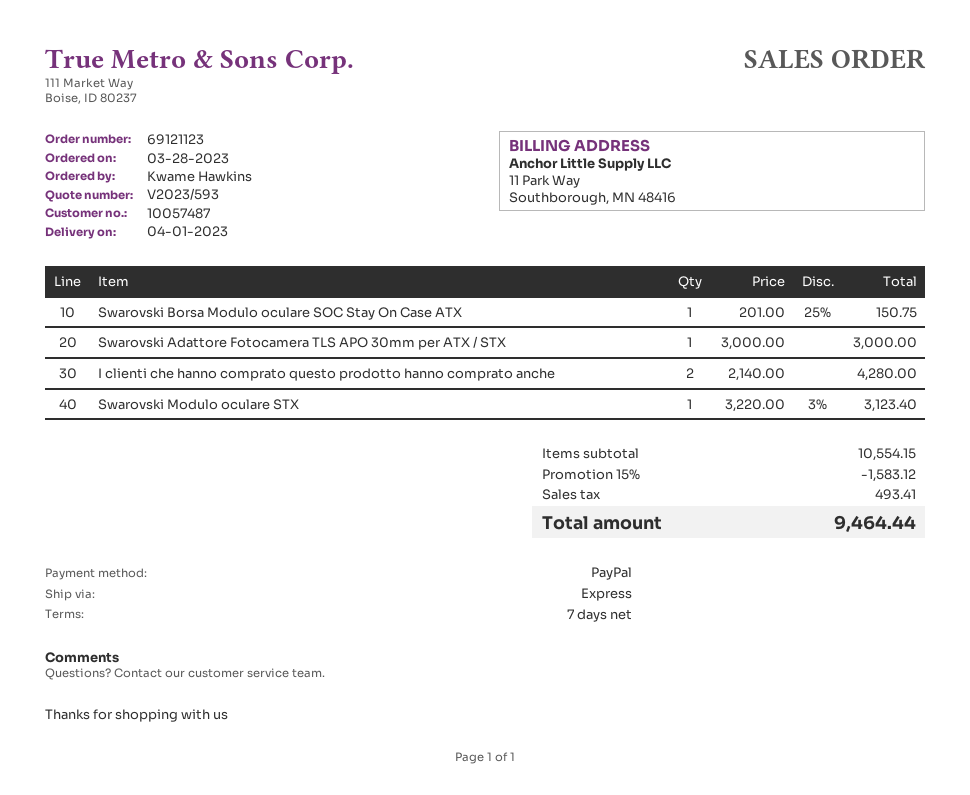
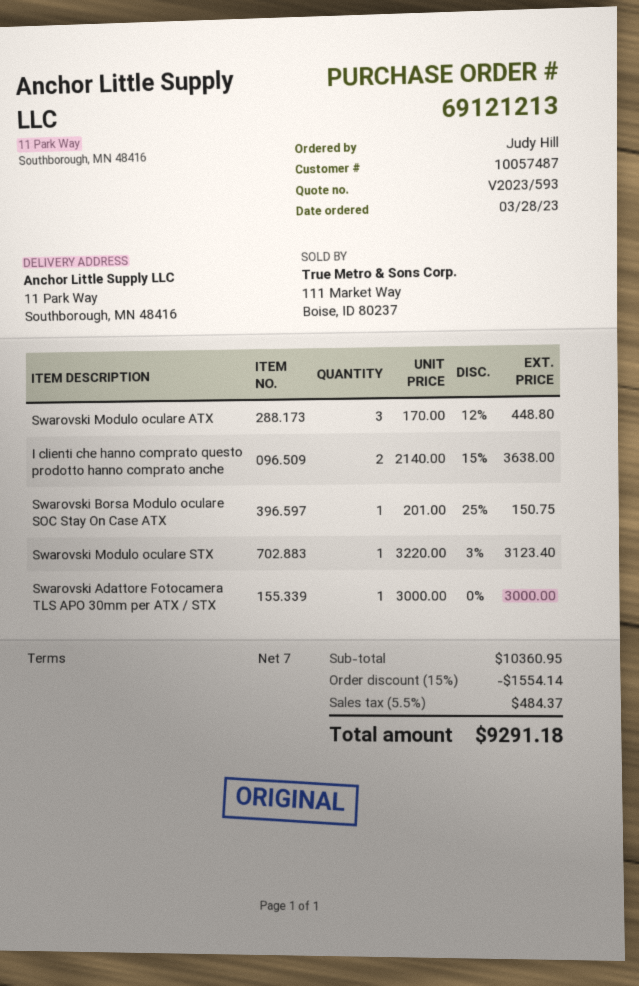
order number: 69121123 -> 69121213
ordered by: Kwame Hawkins -> Judy Hill
I clienti che hanno comprato questo prodotto hanno comprato anche: 2 x 2140.00 = 4280.00 -> 2 x 2140.00 - 15% = 3638.00
Swarovski Modulo oculare ATX: none -> 3 x 170.00 - 12% = 448.80
subtotal: 10554.15 -> 10360.95
discount: 15% = 1583.12 -> 15% = 1554.14
tax: 493.41 -> 484.37
total: 9464.44 -> 9291.18

